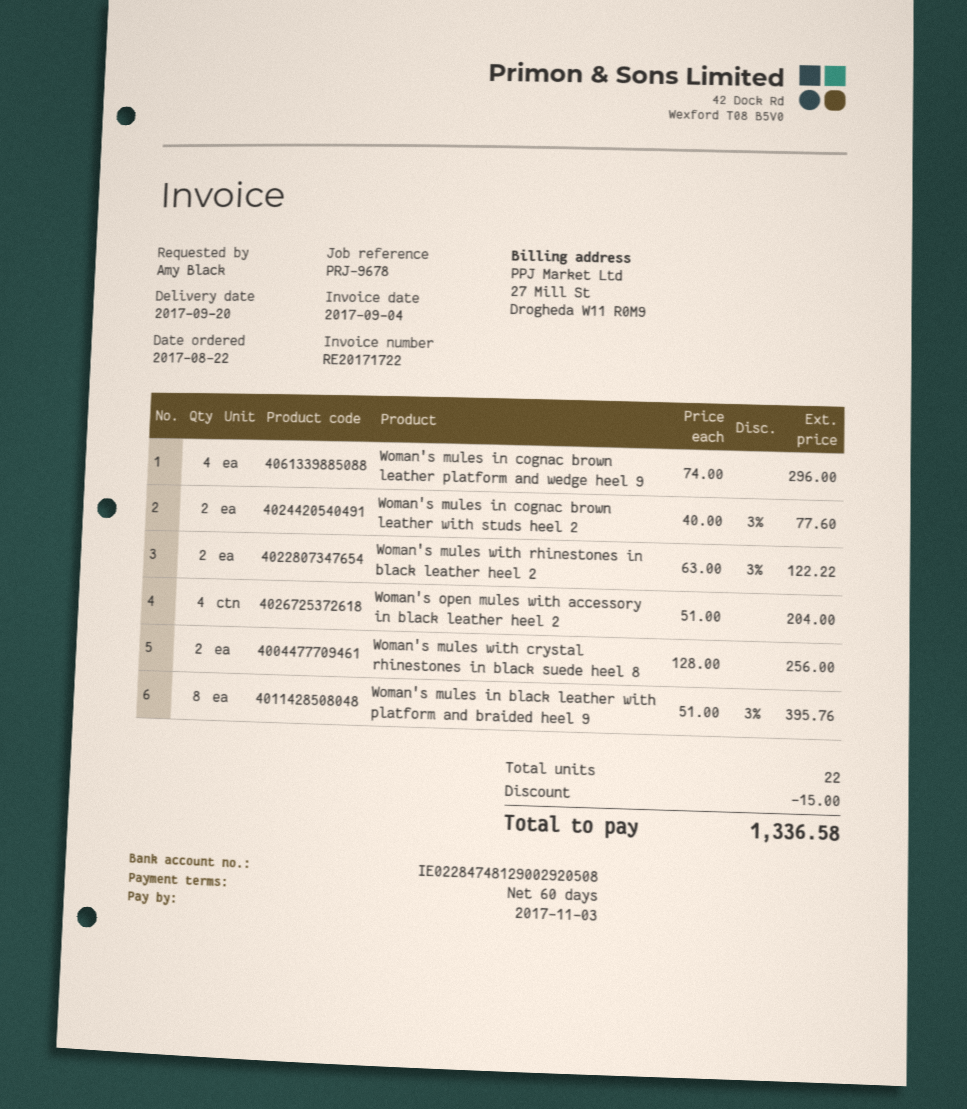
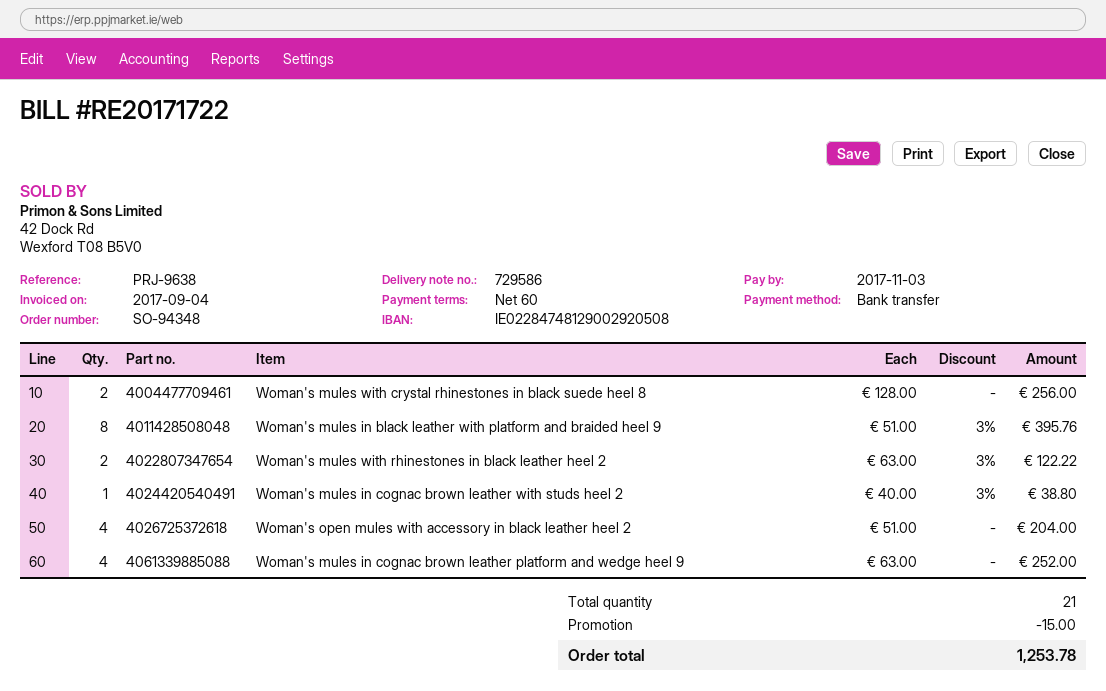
reference: PRJ-9678 -> PRJ-9638
Woman's mules in cognac brown leather platform and wedge heel 9: 4 x 74.00 = 296.00 -> 4 x 63.00 = 252.00
Woman's mules in cognac brown leather with studs heel 2: 2 x 40.00 - 3% = 77.60 -> 1 x 40.00 - 3% = 38.80
total quantity: 22 -> 21
total: 1336.58 -> 1253.78

